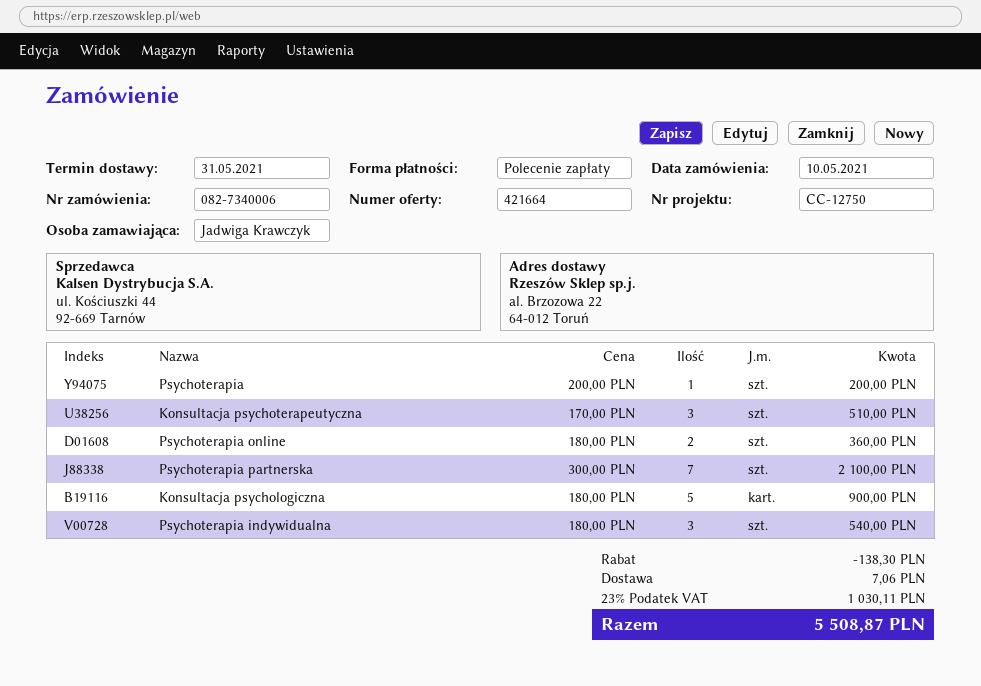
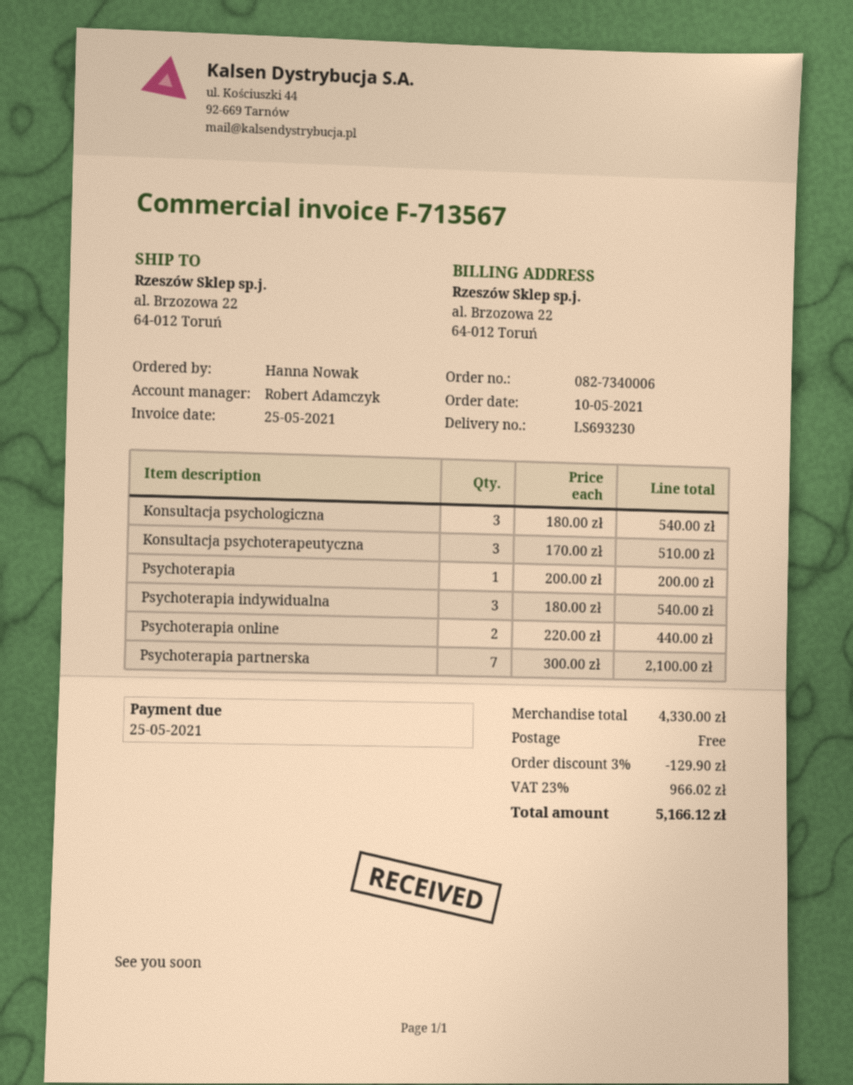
ordered by: Jadwiga Krawczyk -> Hanna Nowak
Psychoterapia online: 2 x 180.00 = 360.00 -> 2 x 220.00 = 440.00
Konsultacja psychologiczna: 5 x 180.00 = 900.00 -> 3 x 180.00 = 540.00
discount: 138.30 -> 129.90
shipping: 7.06 -> 0.00
tax: 23% = 1030.11 -> 23% = 966.02
total: 5508.87 -> 5166.12

